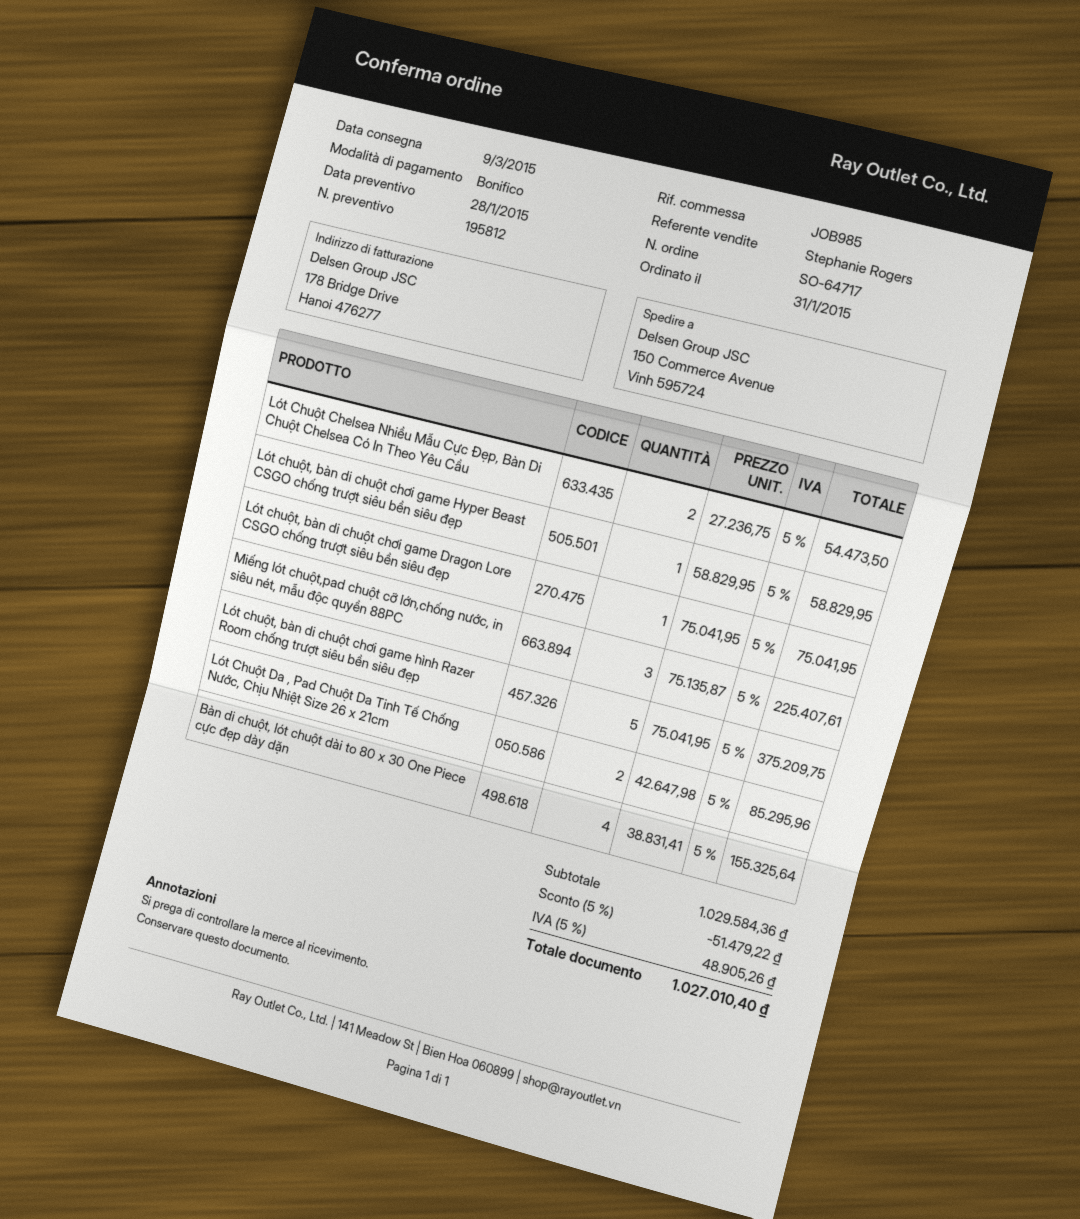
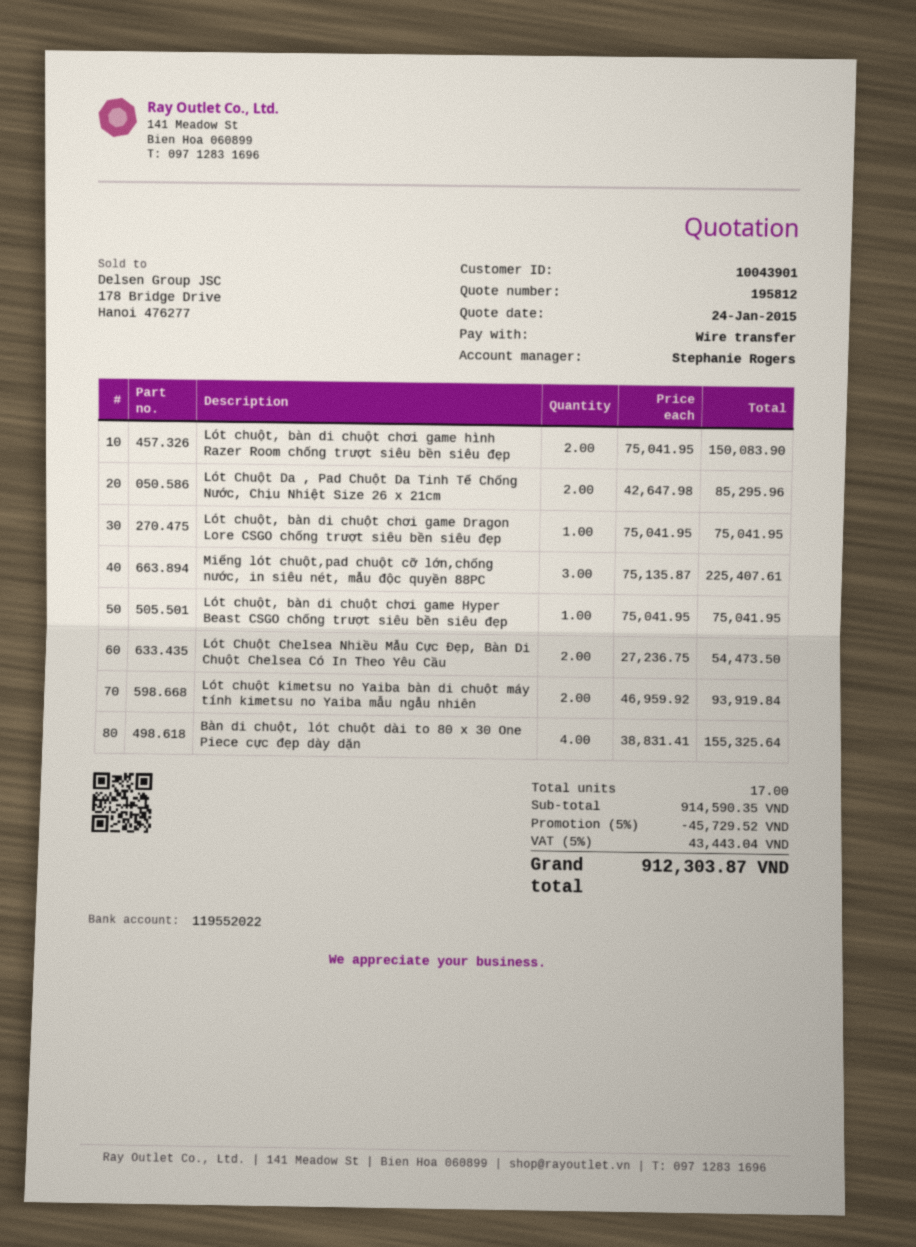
quote date: 2015-01-28 -> 2015-01-24
Lót chuột, bàn di chuột chơi game Hyper Beast CSGO chống trượt siêu bền siêu đẹp: 1 x 58829.95 = 58829.95 -> 1 x 75041.95 = 75041.95
Lót chuột, bàn di chuột chơi game hình Razer Room chống trượt siêu bền siêu đẹp: 5 x 75041.95 = 375209.75 -> 2 x 75041.95 = 150083.90
Lót chuột kimetsu no Yaiba bàn di chuột máy tính kimetsu no Yaiba mẫu ngẫu nhiên: none -> 2 x 46959.92 = 93919.84
subtotal: 1029584.36 -> 914590.35
discount: 5% = 51479.22 -> 5% = 45729.52
tax: 5% = 48905.26 -> 5% = 43443.04
total: 1027010.40 -> 912303.87

